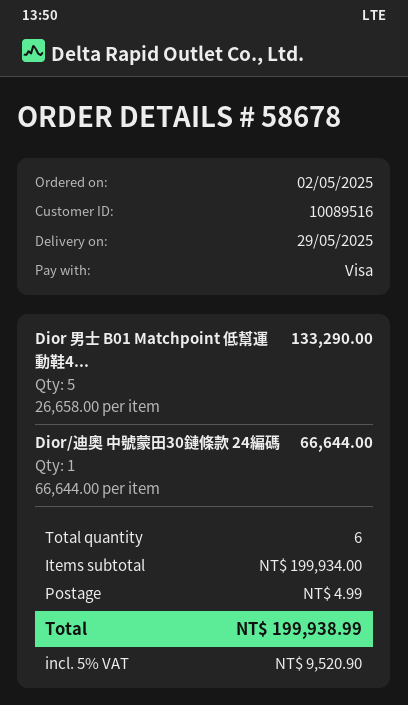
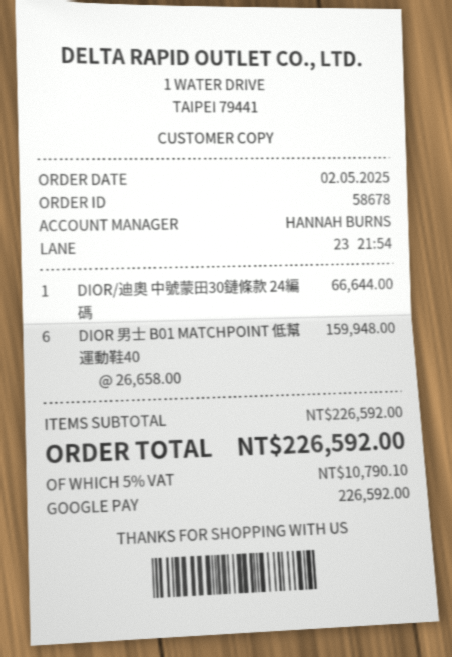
payment method: Visa -> Google Pay
Dior 男士 B01 Matchpoint 低幫運動鞋4...: 5 x 26658.00 = 133290.00 -> 6 x 26658.00 = 159948.00
subtotal: 199934.00 -> 226592.00
shipping: 4.99 -> none
tax: 5% = 9520.90 -> 5% = 10790.10
total: 199938.99 -> 226592.00

